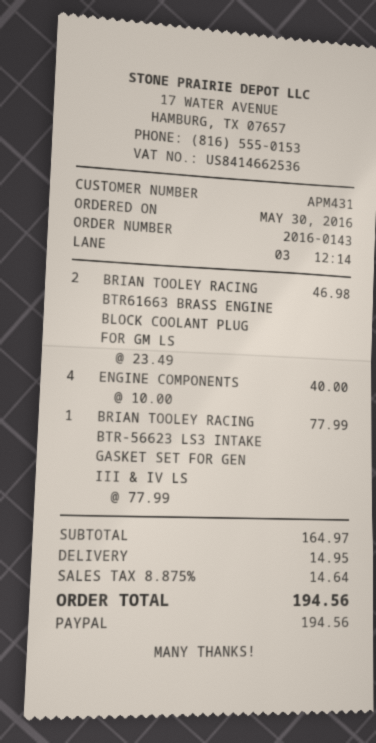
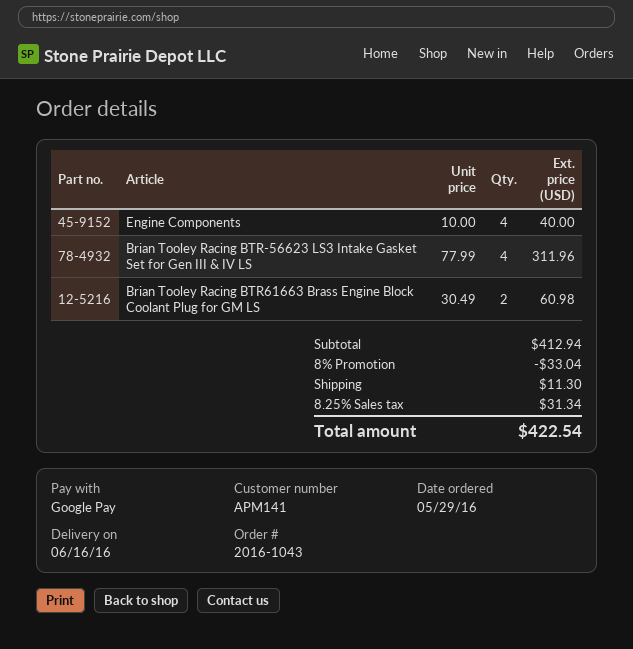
order number: 2016-0143 -> 2016-1043
order date: 2016-05-30 -> 2016-05-29
customer number: APM431 -> APM141
payment method: PayPal -> Google Pay
BRIAN TOOLEY RACING BTR61663 BRASS ENGINE BLOCK COOLANT PLUG FOR GM LS: 2 x 23.49 = 46.98 -> 2 x 30.49 = 60.98
BRIAN TOOLEY RACING BTR-56623 LS3 INTAKE GASKET SET FOR GEN III & IV LS: 1 x 77.99 = 77.99 -> 4 x 77.99 = 311.96
subtotal: 164.97 -> 412.94
discount: none -> 8% = 33.04
shipping: 14.95 -> 11.30
tax: 8.875% = 14.64 -> 8.25% = 31.34
total: 194.56 -> 422.54

